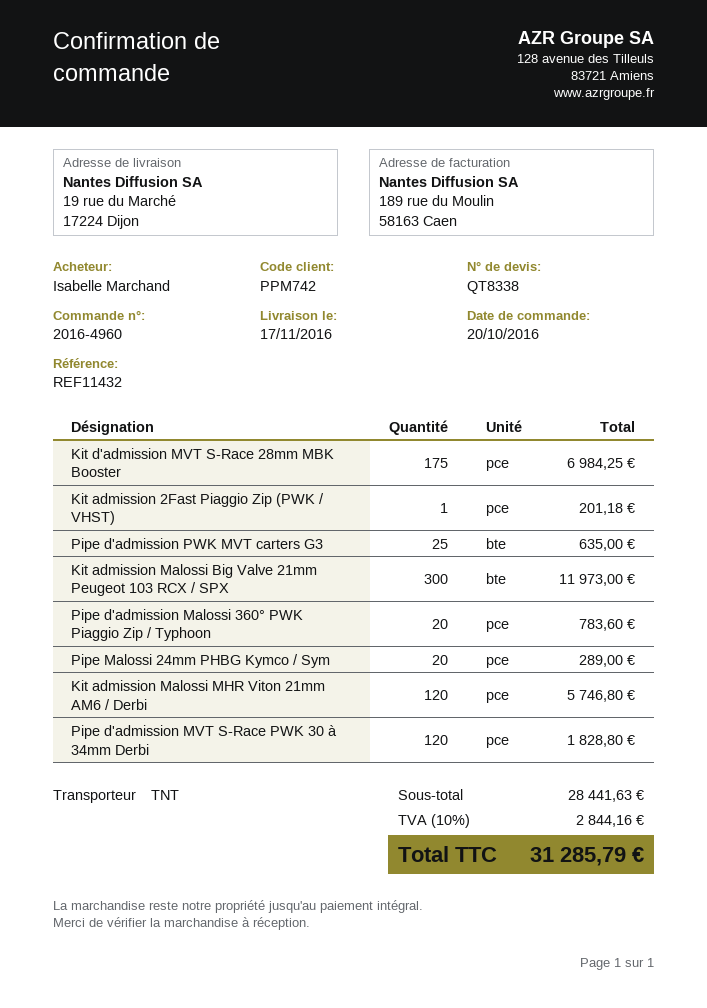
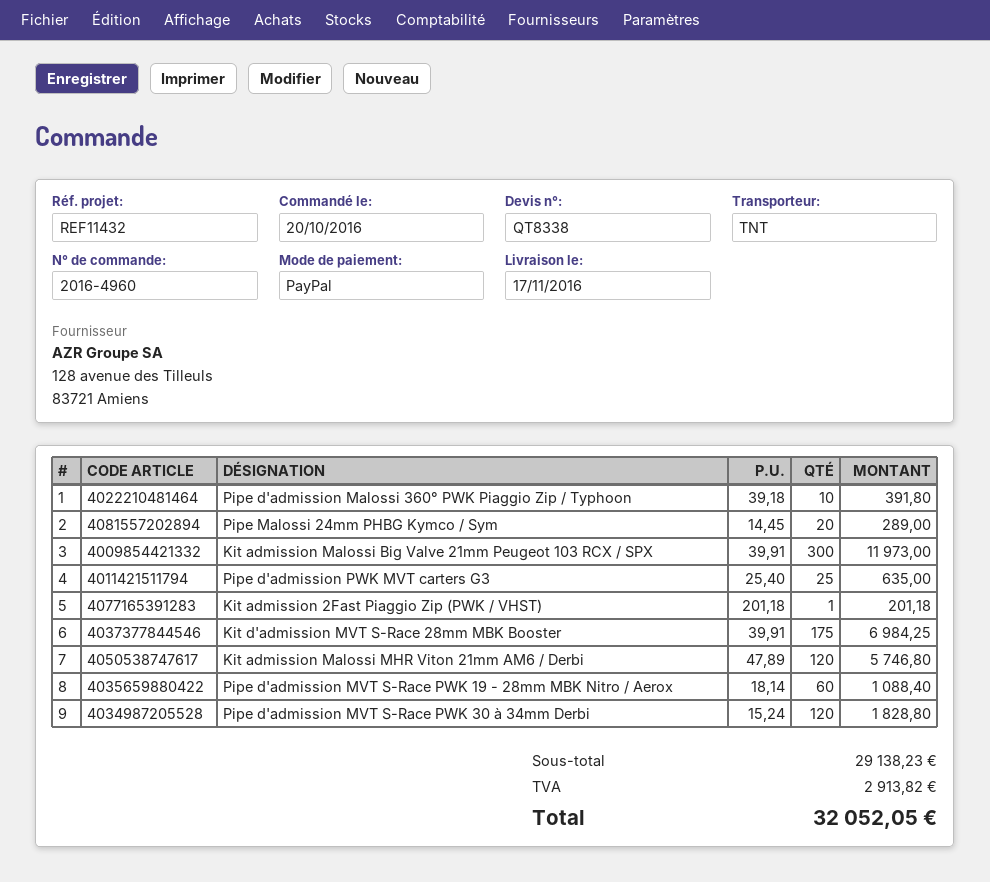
Pipe d'admission Malossi 360° PWK Piaggio Zip / Typhoon: 20 for 783.60 -> 10 for 391.80
Pipe d'admission MVT S-Race PWK 19 - 28mm MBK Nitro / Aerox: none -> 60 for 1088.40
subtotal: 28441.63 -> 29138.23
tax: 2844.16 -> 2913.82
total: 31285.79 -> 32052.05

